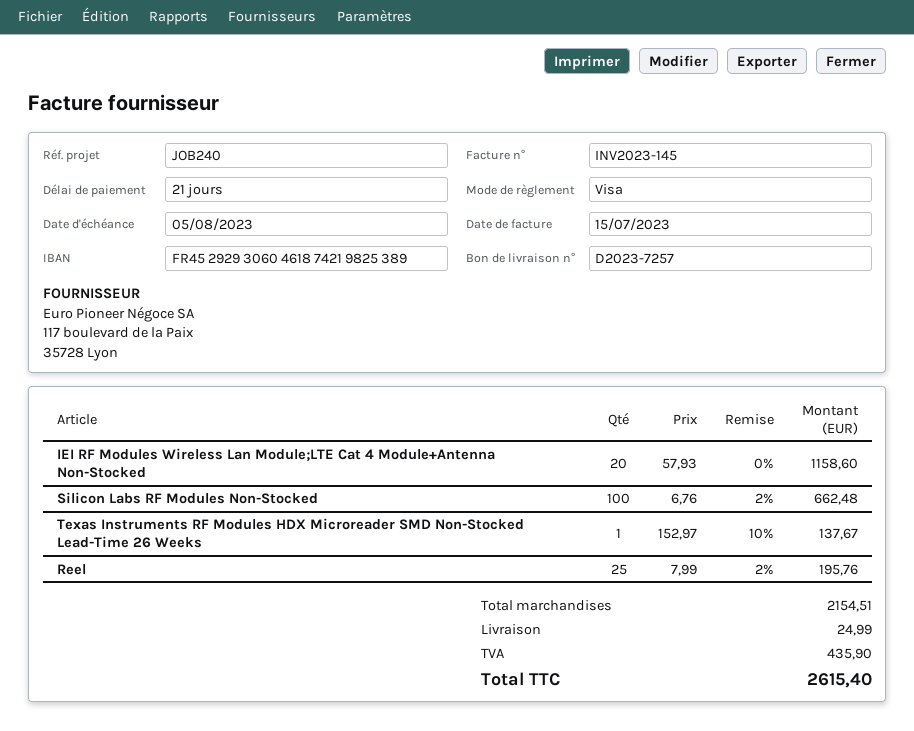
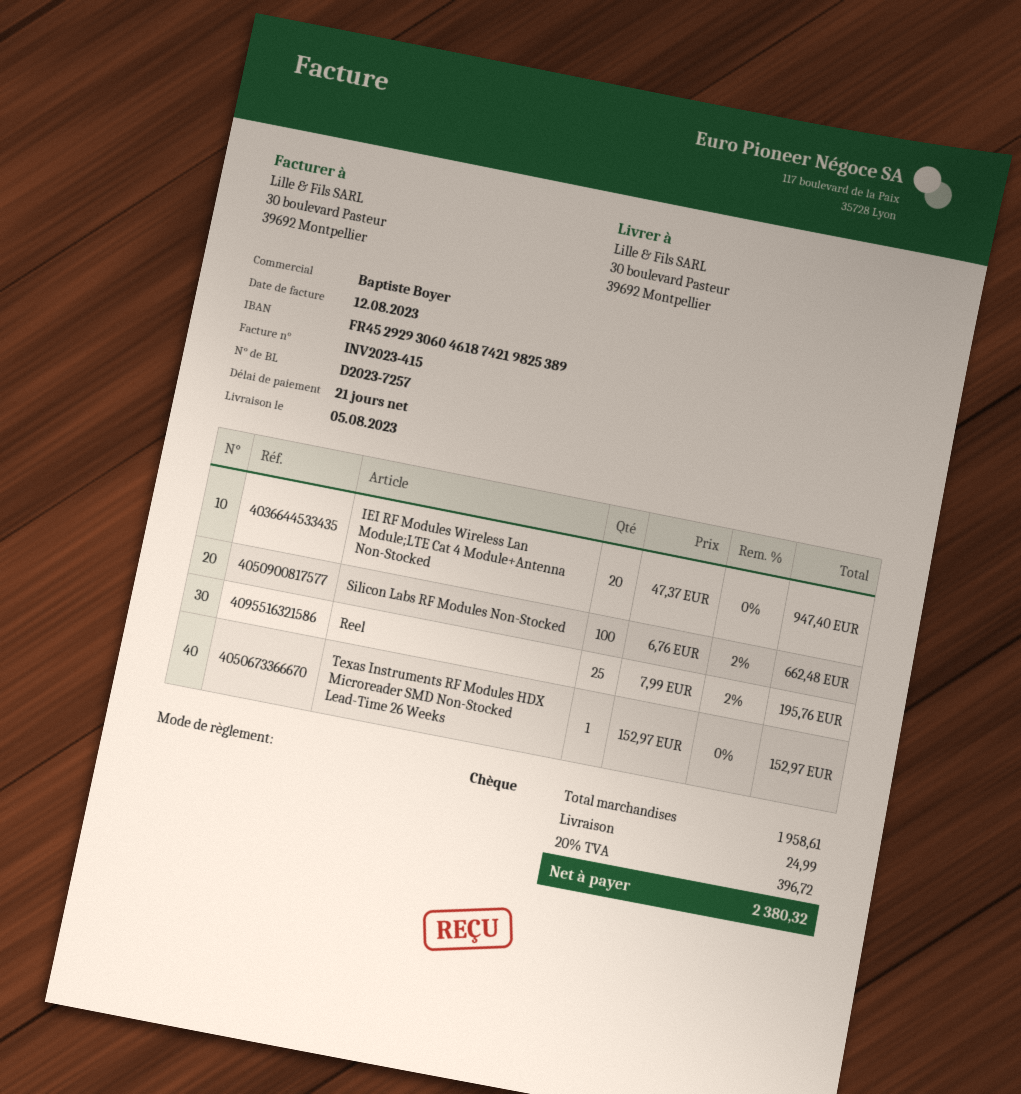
invoice number: INV2023-145 -> INV2023-415
invoice date: 2023-07-15 -> 2023-08-12
payment method: Visa -> cheque
IEI RF Modules Wireless Lan Module;LTE Cat 4 Module+Antenna Non-Stocked: 20 x 57.93 = 1158.60 -> 20 x 47.37 = 947.40
Texas Instruments RF Modules HDX Microreader SMD Non-Stocked Lead-Time 26 Weeks: 1 x 152.97 - 10% = 137.67 -> 1 x 152.97 = 152.97
subtotal: 2154.51 -> 1958.61
tax: 435.90 -> 396.72
total: 2615.40 -> 2380.32

